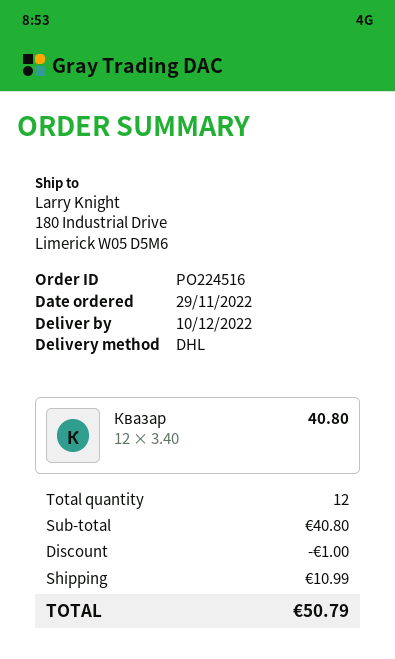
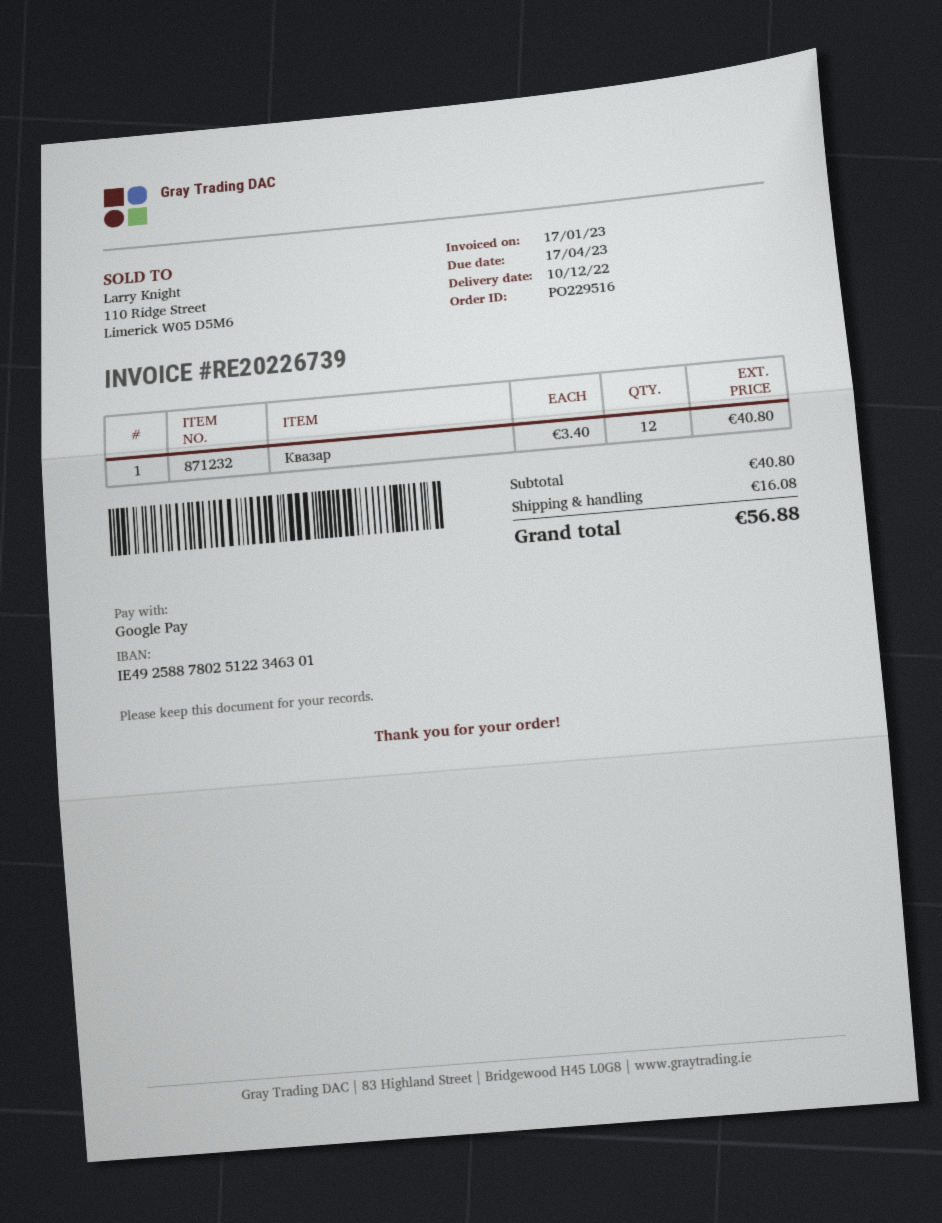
order number: PO224516 -> PO229516
discount: 1.00 -> none
shipping: 10.99 -> 16.08
total: 50.79 -> 56.88

